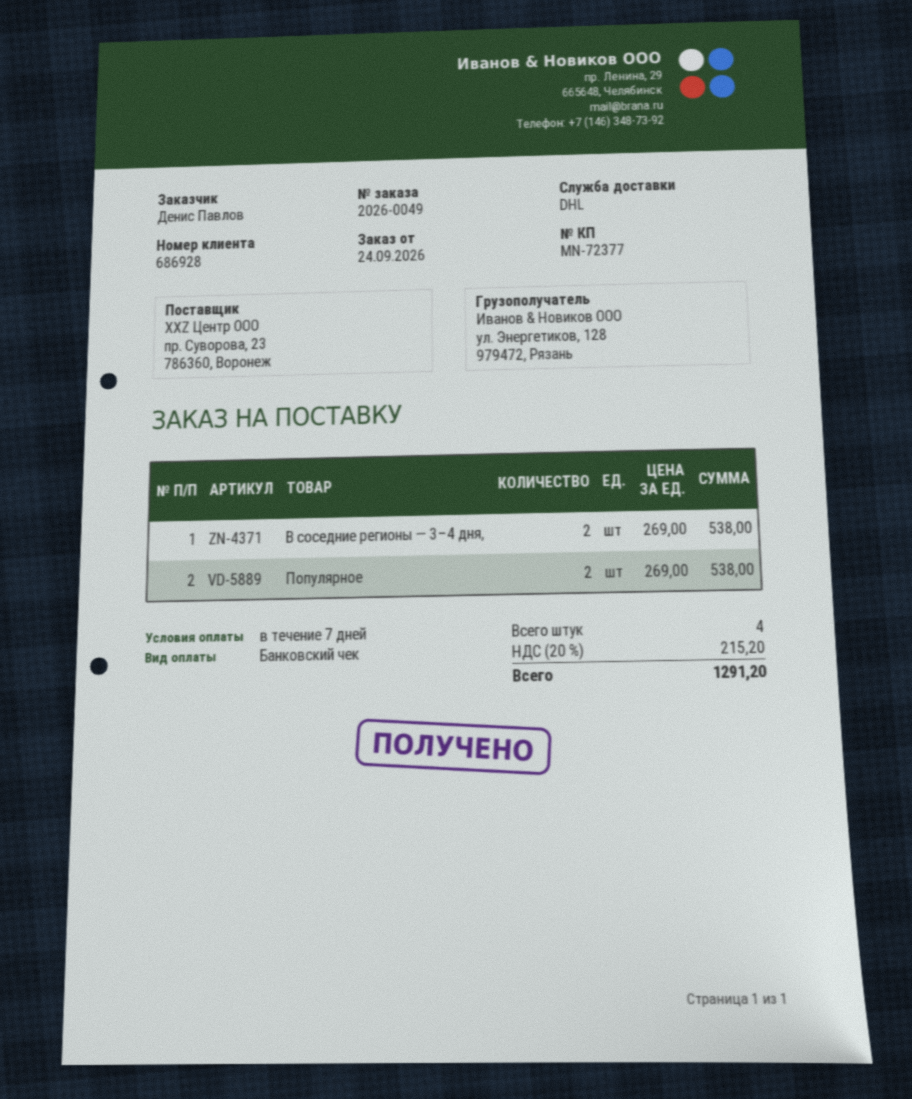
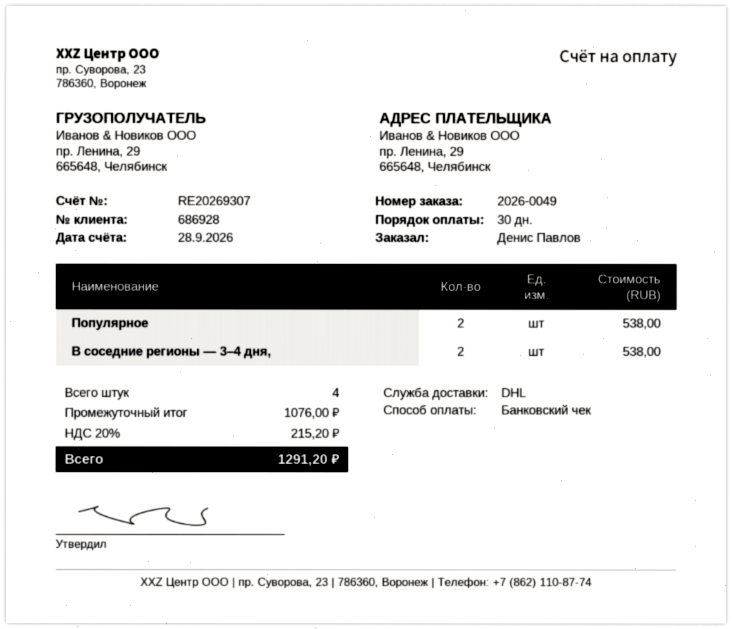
payment terms: 7 days -> 30 days
ship to: ул. Энергетиков, 128, 979472, Рязань -> пр. Ленина, 29, 665648, Челябинск

